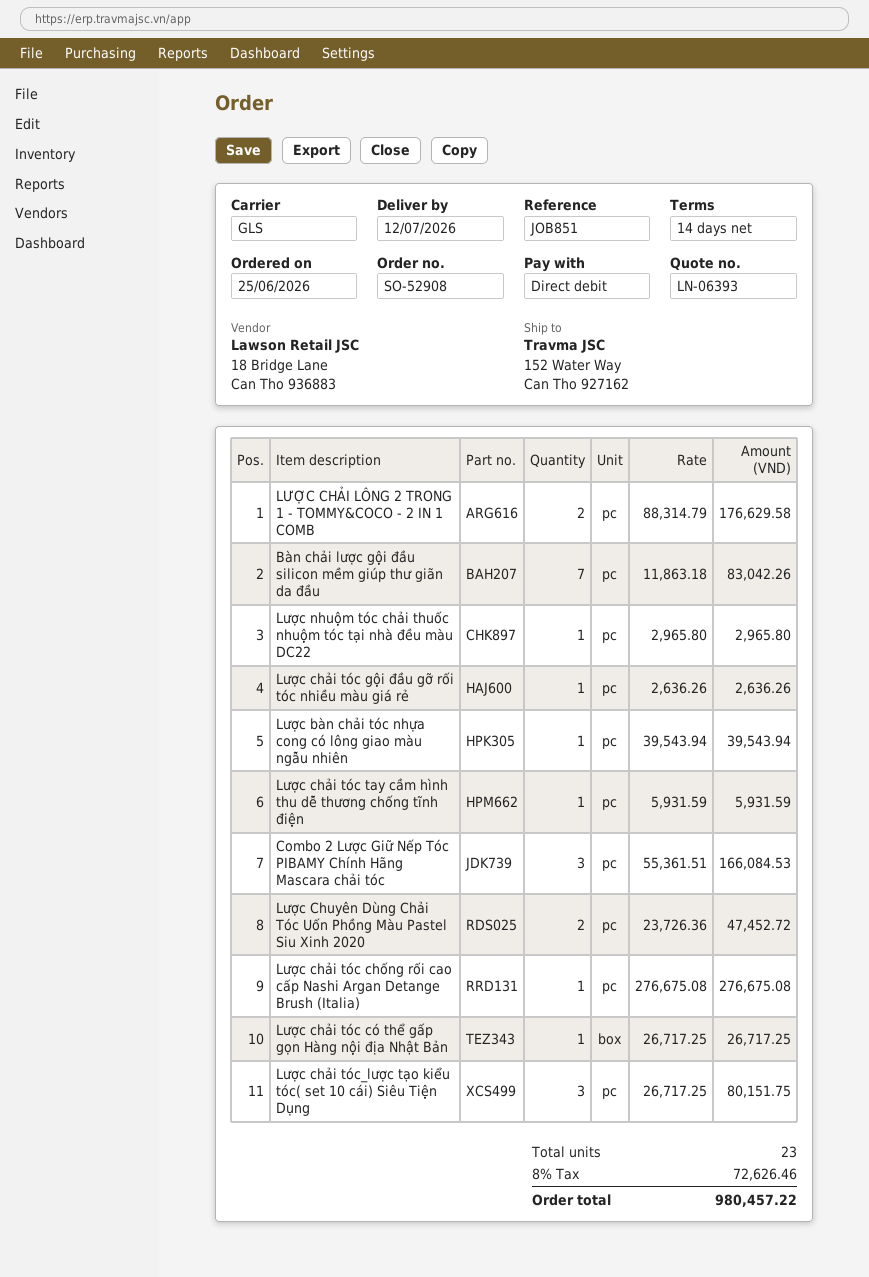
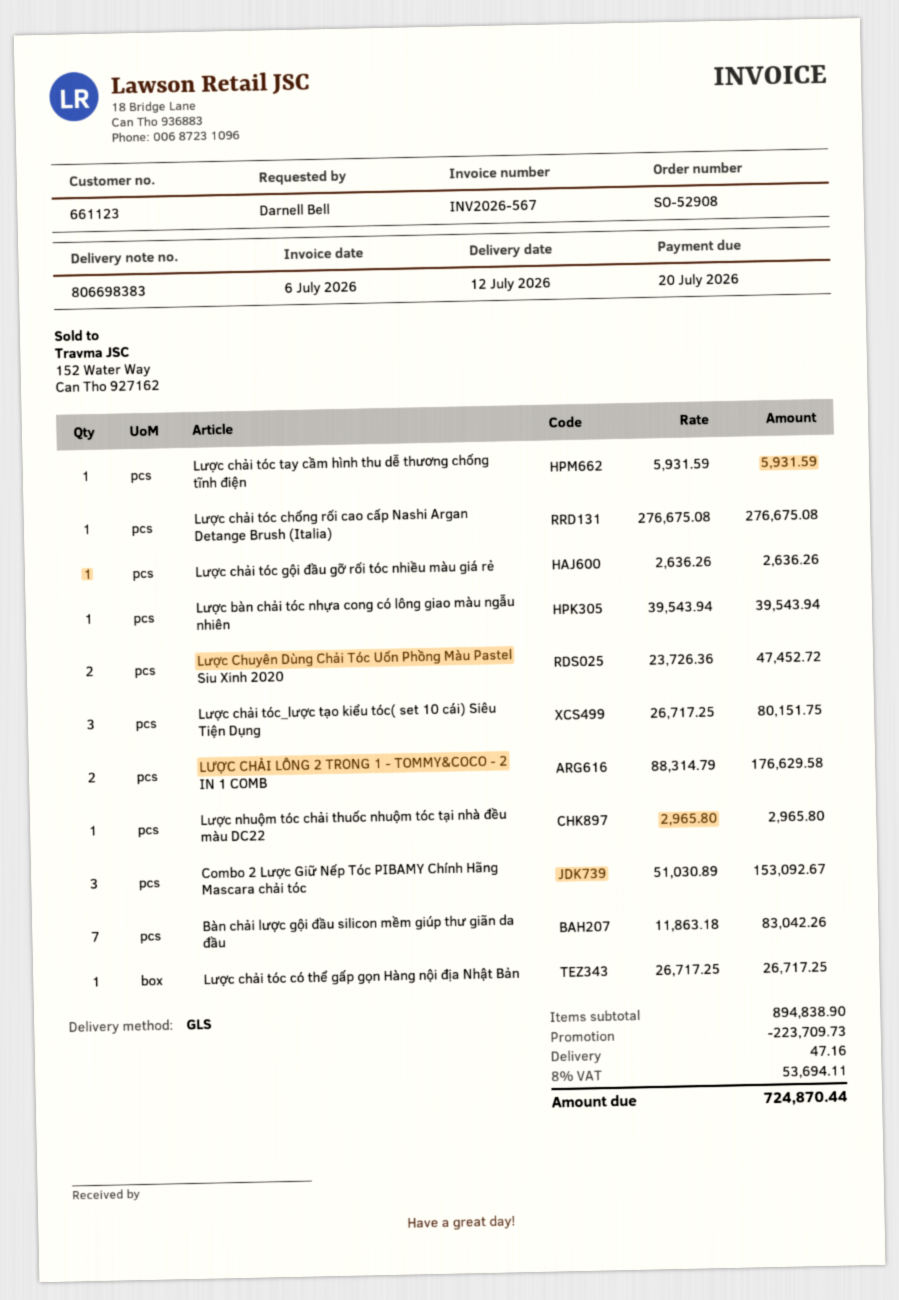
Combo 2 Lược Giữ Nếp Tóc PIBAMY Chính Hãng Mascara chải tóc: 3 x 55361.51 = 166084.53 -> 3 x 51030.89 = 153092.67
discount: none -> 223709.73
shipping: none -> 47.16
tax: 8% = 72626.46 -> 8% = 53694.11
total: 980457.22 -> 724870.44

